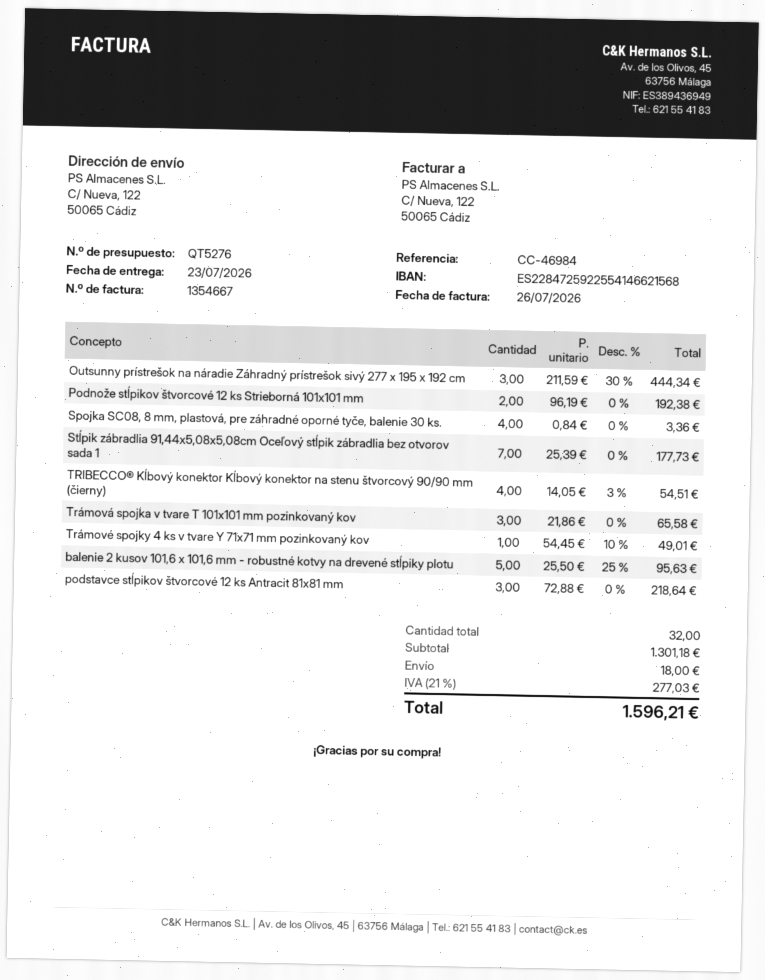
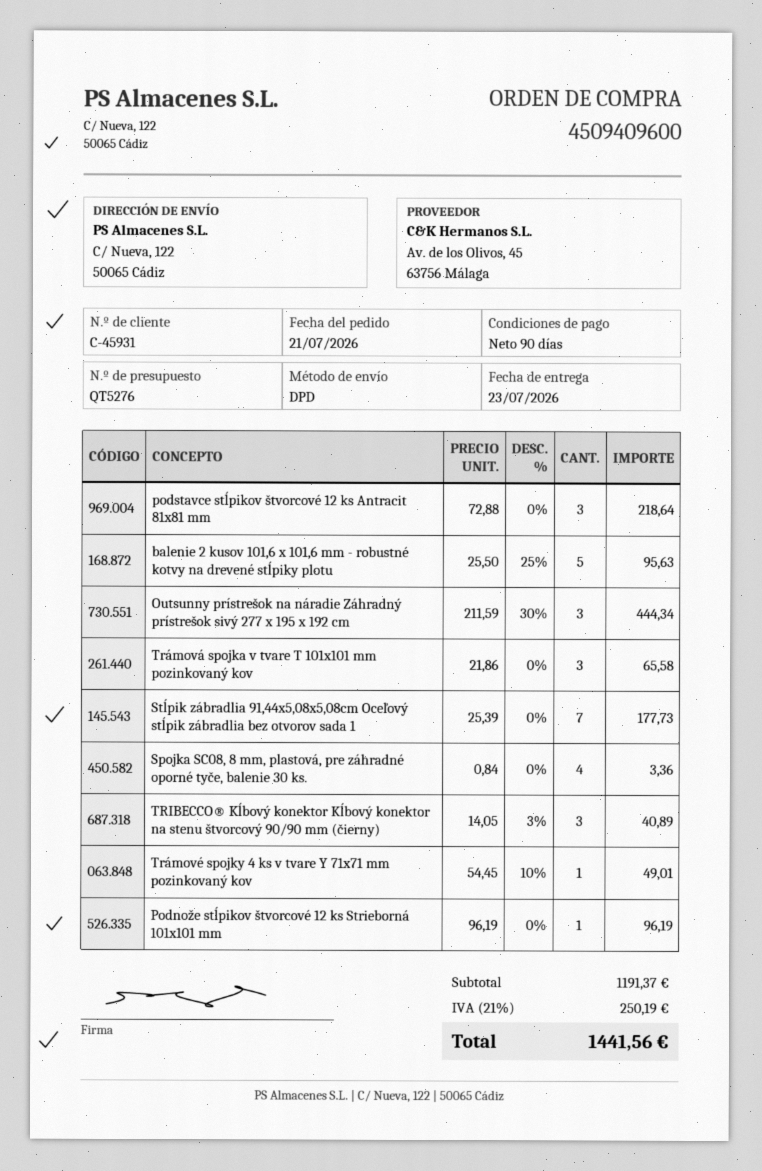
Podnože stĺpikov štvorcové 12 ks Strieborná 101x101 mm: 2 x 96.19 = 192.38 -> 1 x 96.19 = 96.19
TRIBECCO® Kĺbový konektor Kĺbový konektor na stenu štvorcový 90/90 mm (čierny): 4 x 14.05 - 3% = 54.51 -> 3 x 14.05 - 3% = 40.89
subtotal: 1301.18 -> 1191.37
shipping: 18.00 -> none
tax: 21% = 277.03 -> 21% = 250.19
total: 1596.21 -> 1441.56

